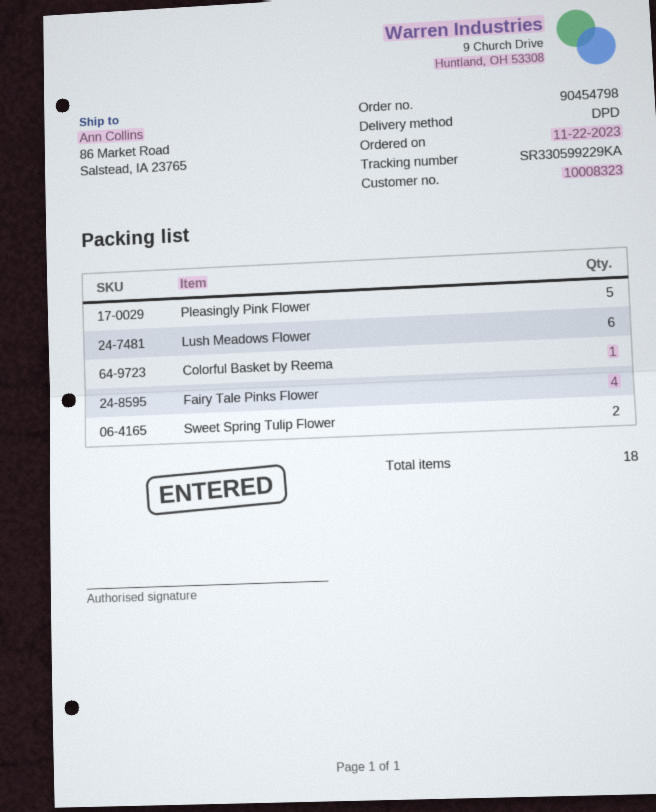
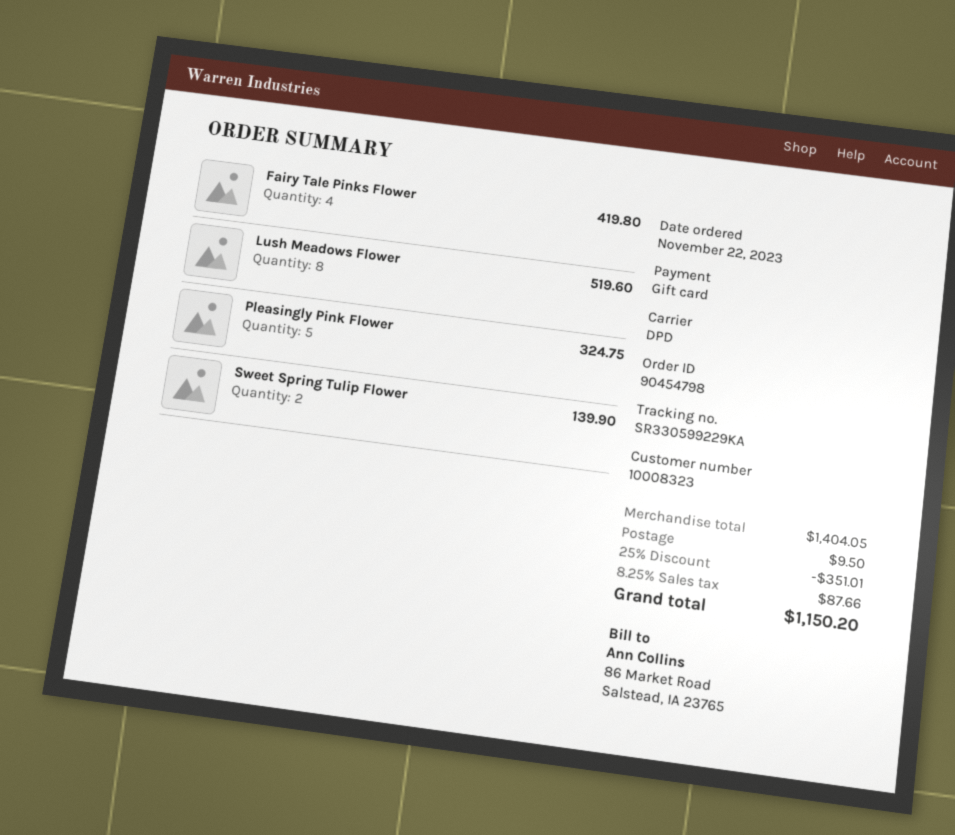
Lush Meadows Flower: 6 -> 8
Colorful Basket by Reema: 1 -> none

